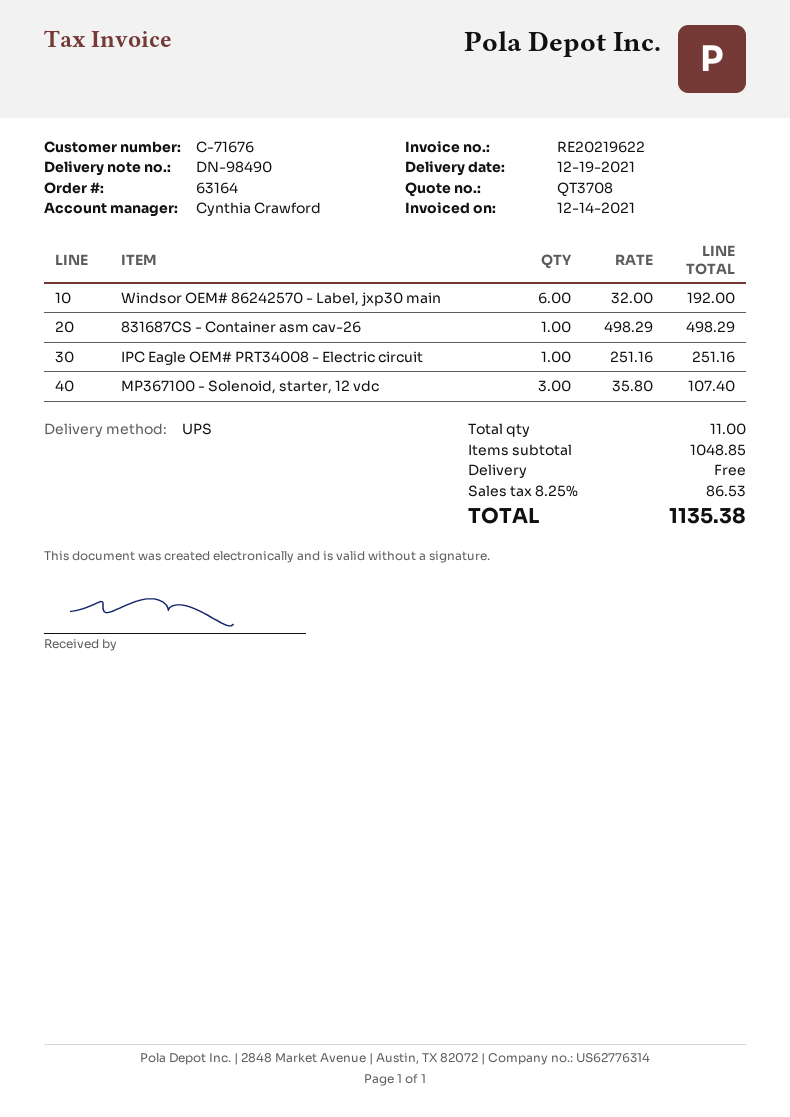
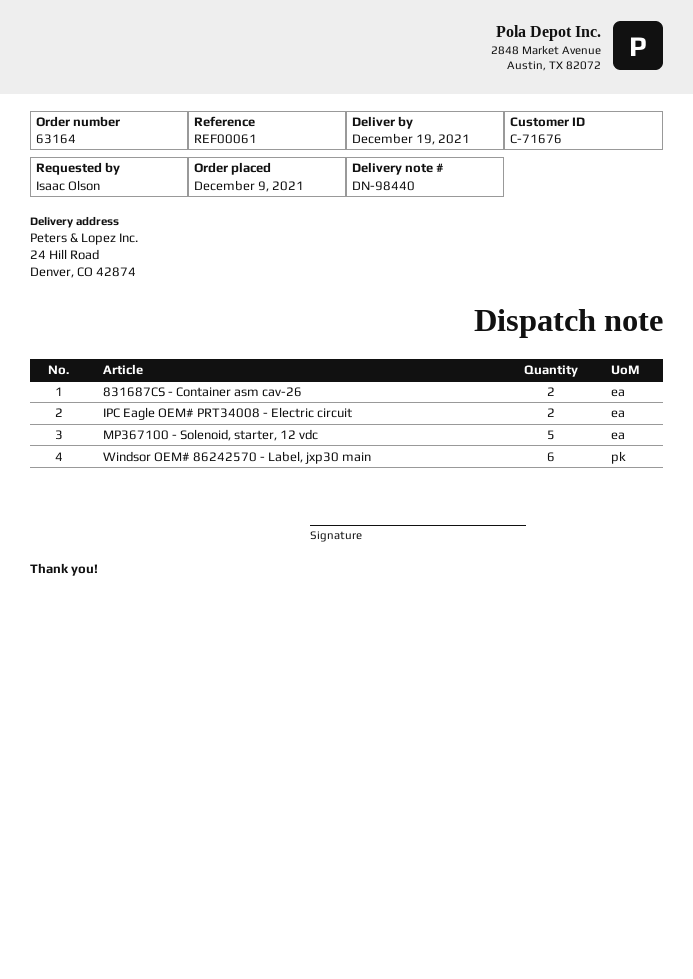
delivery note number: DN-98490 -> DN-98440
831687CS - Container asm cav-26: 1 -> 2
IPC Eagle OEM# PRT34008 - Electric circuit: 1 -> 2
MP367100 - Solenoid, starter, 12 vdc: 3 -> 5

